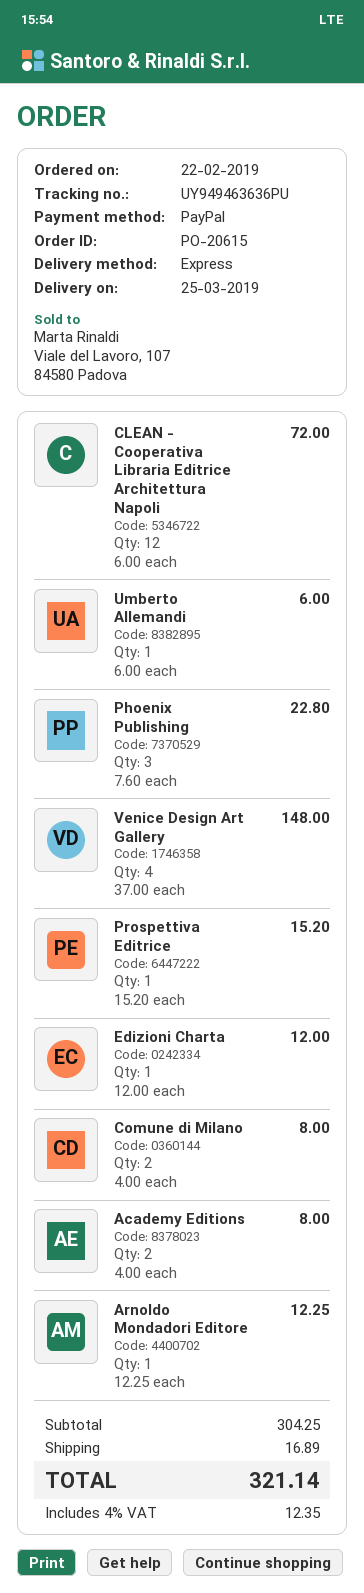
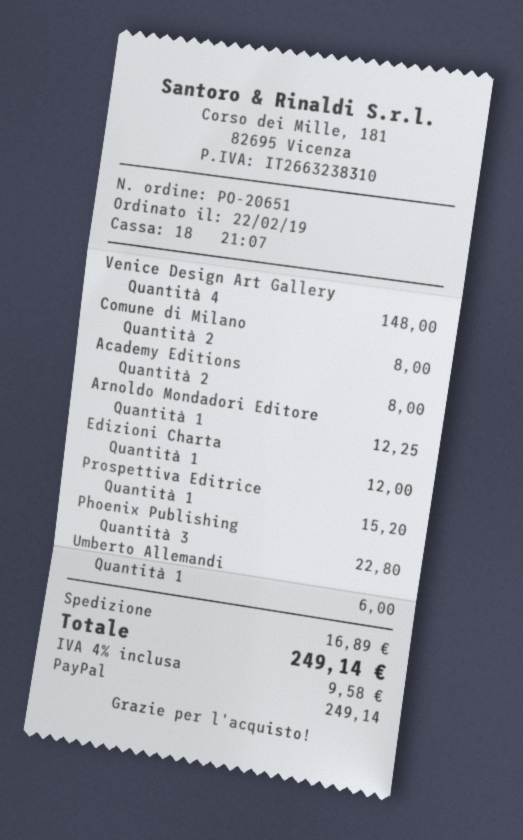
order number: PO-20615 -> PO-20651
CLEAN - Cooperativa Libraria Editrice Architettura Napoli: 12 for 72.00 -> none
tax: 4% = 12.35 -> 4% = 9.58
total: 321.14 -> 249.14

